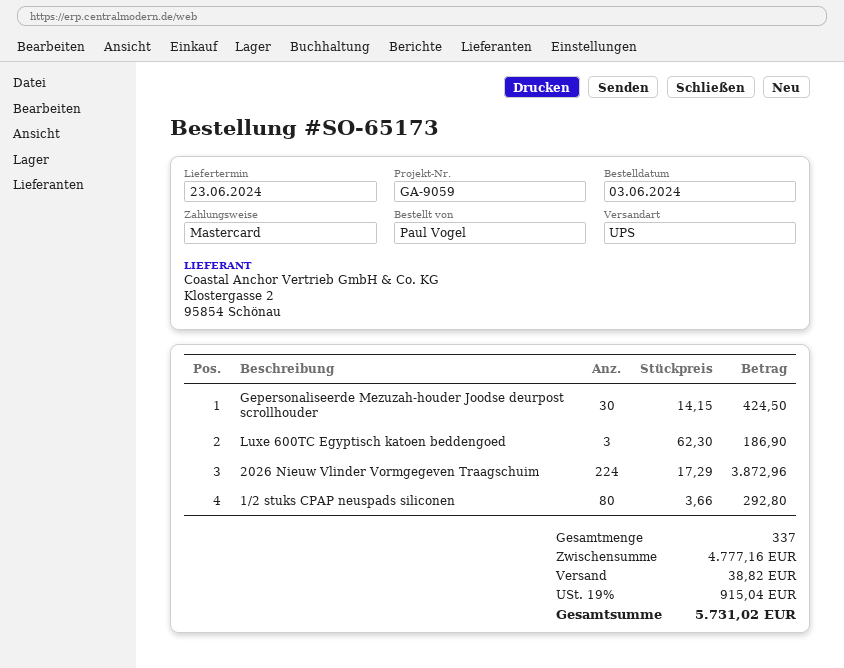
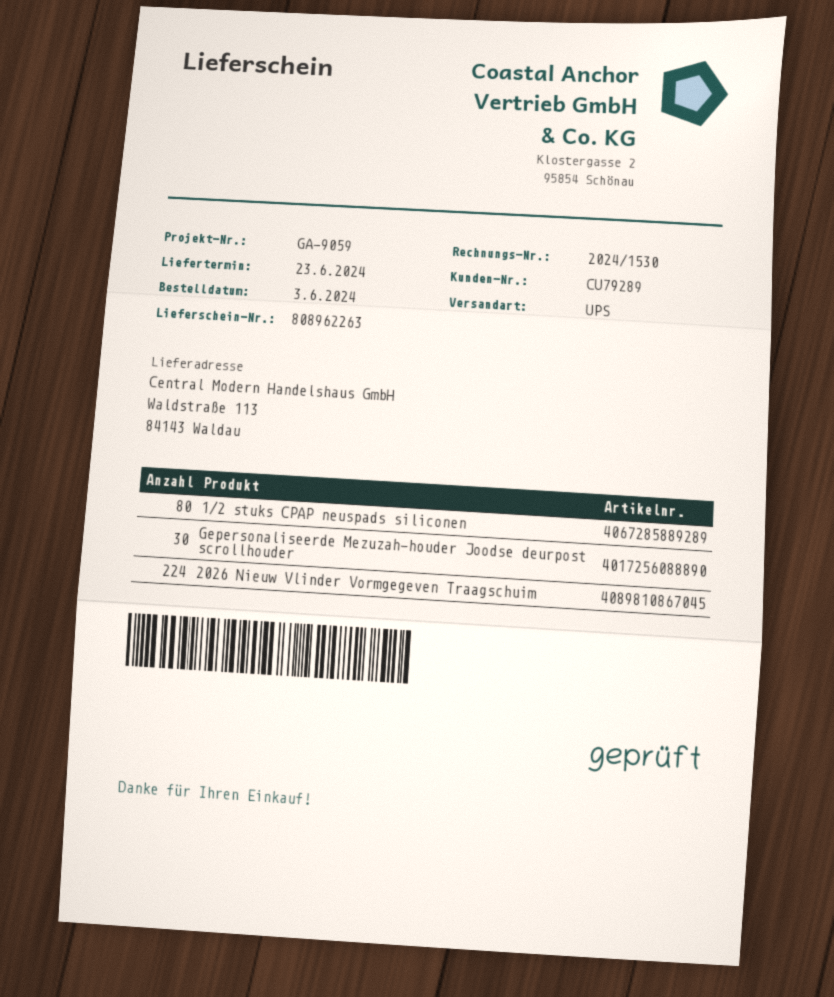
Luxe 600TC Egyptisch katoen beddengoed: 3 -> none

